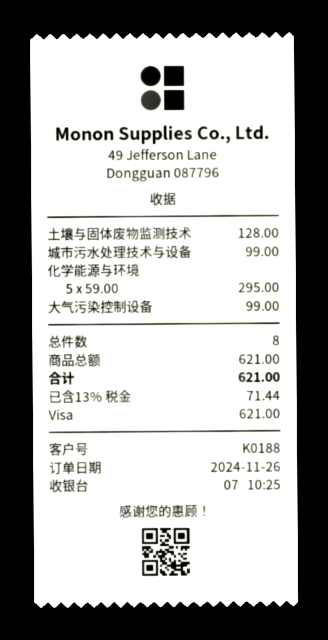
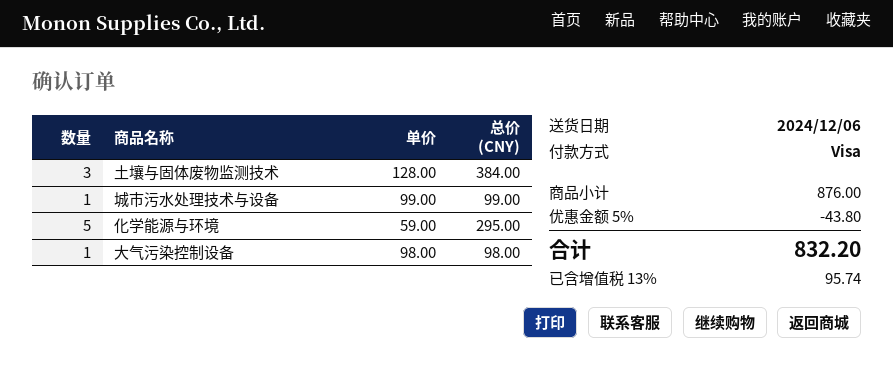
土壤与固体废物监测技术: 1 x 128.00 = 128.00 -> 3 x 128.00 = 384.00
大气污染控制设备: 1 x 99.00 = 99.00 -> 1 x 98.00 = 98.00
subtotal: 621.00 -> 876.00
discount: none -> 5% = 43.80
tax: 13% = 71.44 -> 13% = 95.74
total: 621.00 -> 832.20

